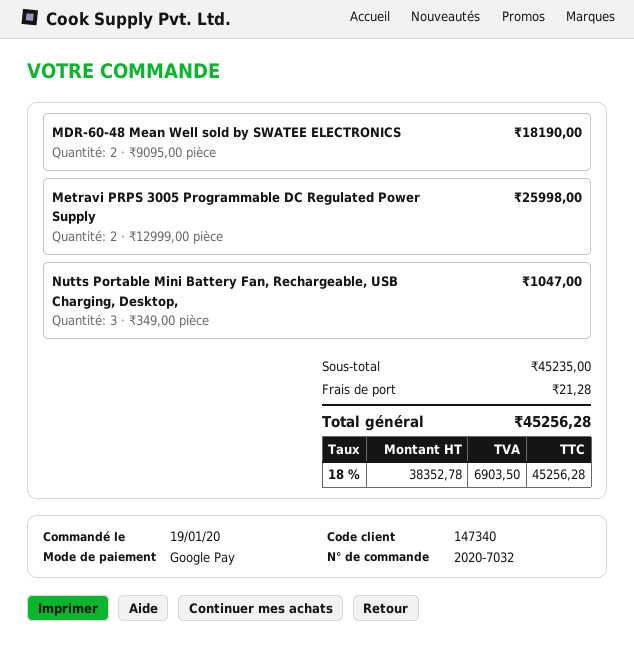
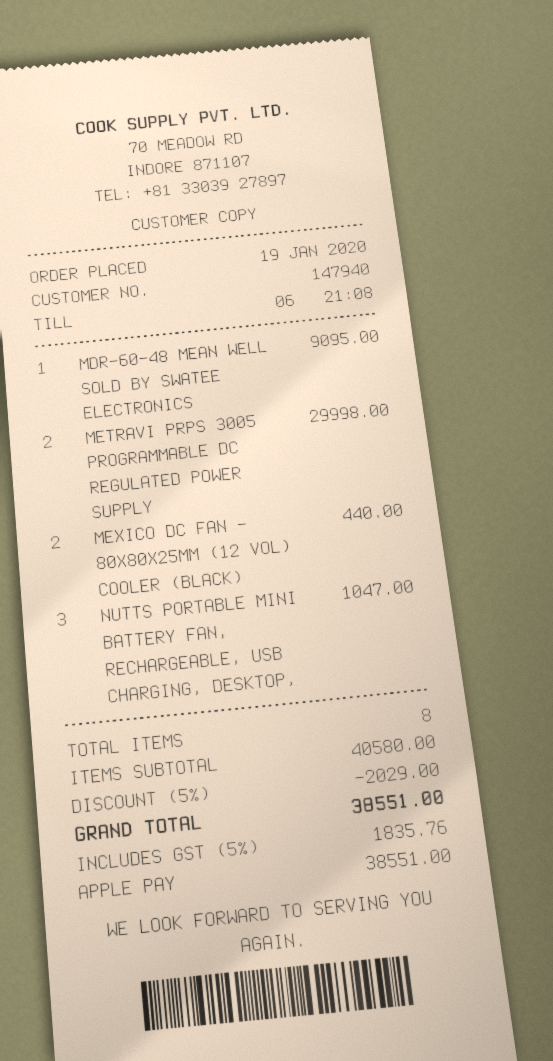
customer number: 147340 -> 147940
payment method: Google Pay -> Apple Pay
MDR-60-48 Mean Well sold by SWATEE ELECTRONICS: 2 for 18190.00 -> 1 for 9095.00
Metravi PRPS 3005 Programmable DC Regulated Power Supply: 2 for 25998.00 -> 2 for 29998.00
MEXICO DC FAN - 80X80X25MM (12 VOL) COOLER (BLACK): none -> 2 for 440.00
subtotal: 45235.00 -> 40580.00
discount: none -> 5% = 2029.00
shipping: 21.28 -> none
tax: 18% = 6903.50 -> 5% = 1835.76
total: 45256.28 -> 38551.00

